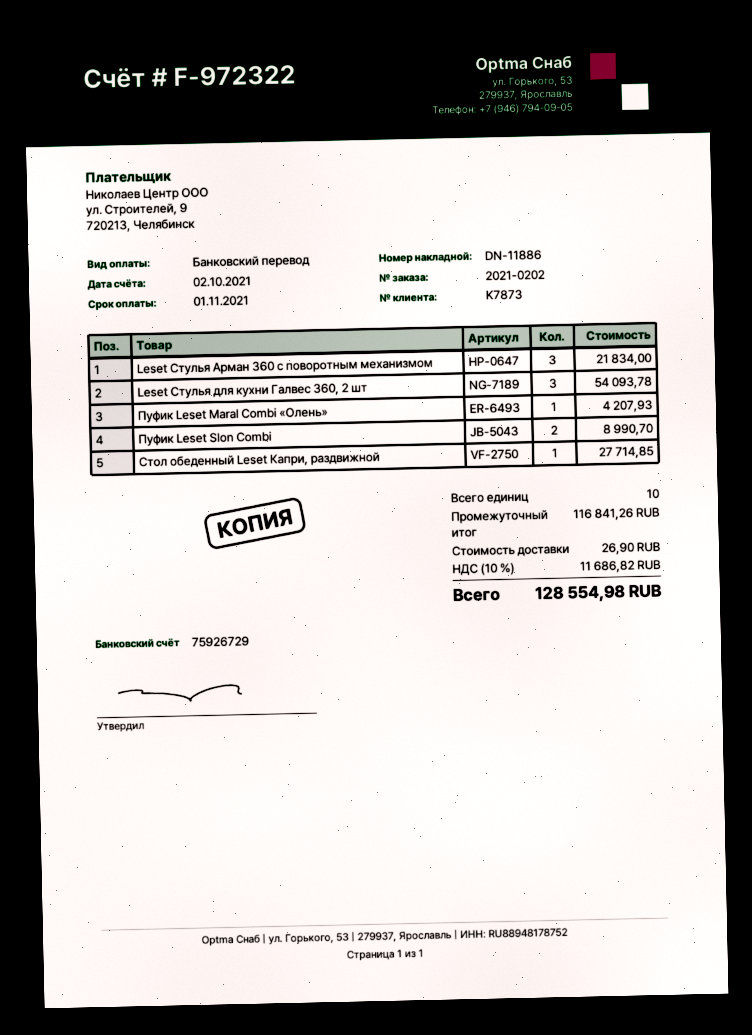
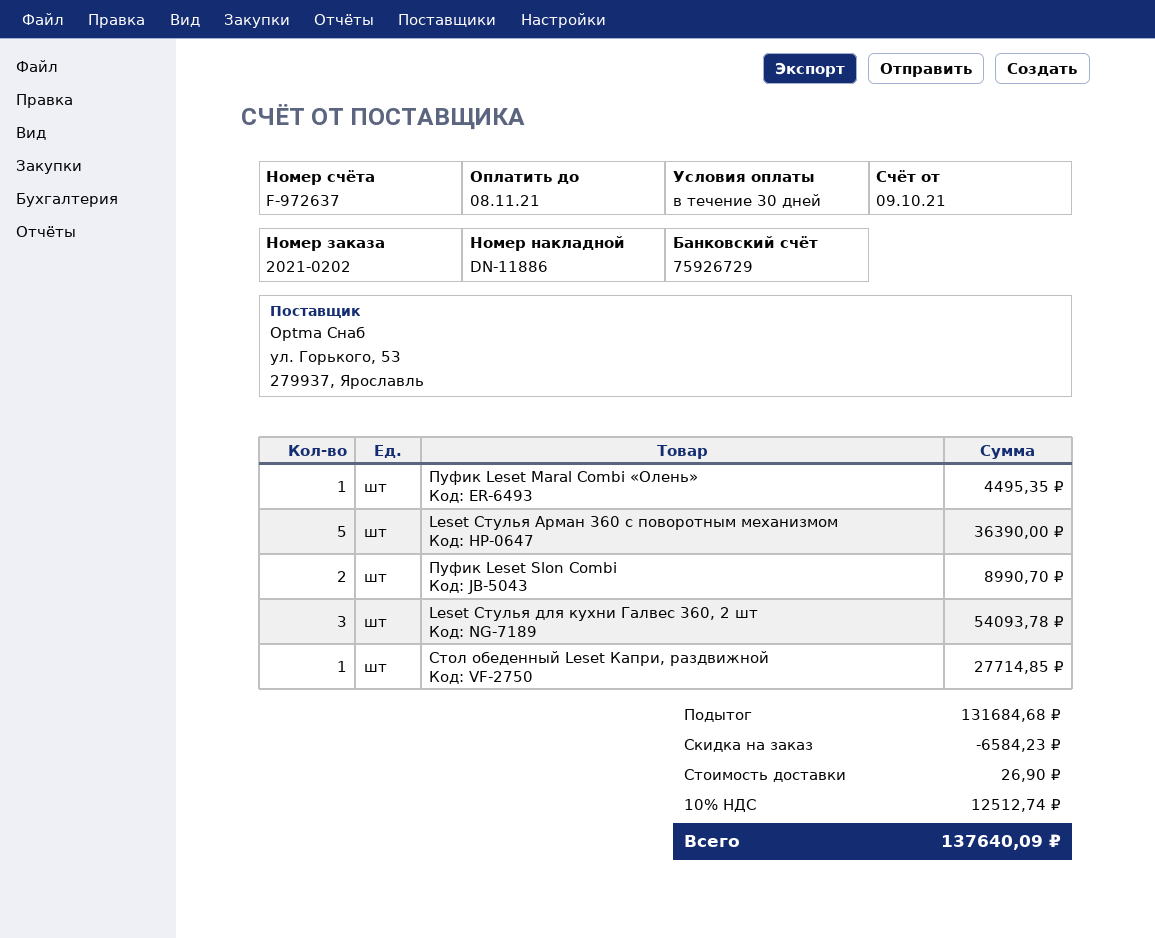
invoice number: F-972322 -> F-972637
invoice date: 2021-10-02 -> 2021-10-09
due date: 2021-11-01 -> 2021-11-08
Leset Стулья Арман 360 с поворотным механизмом: 3 for 21834.00 -> 5 for 36390.00
Пуфик Leset Maral Combi «Олень»: 1 for 4207.93 -> 1 for 4495.35
subtotal: 116841.26 -> 131684.68
discount: none -> 6584.23
tax: 10% = 11686.82 -> 10% = 12512.74
total: 128554.98 -> 137640.09

